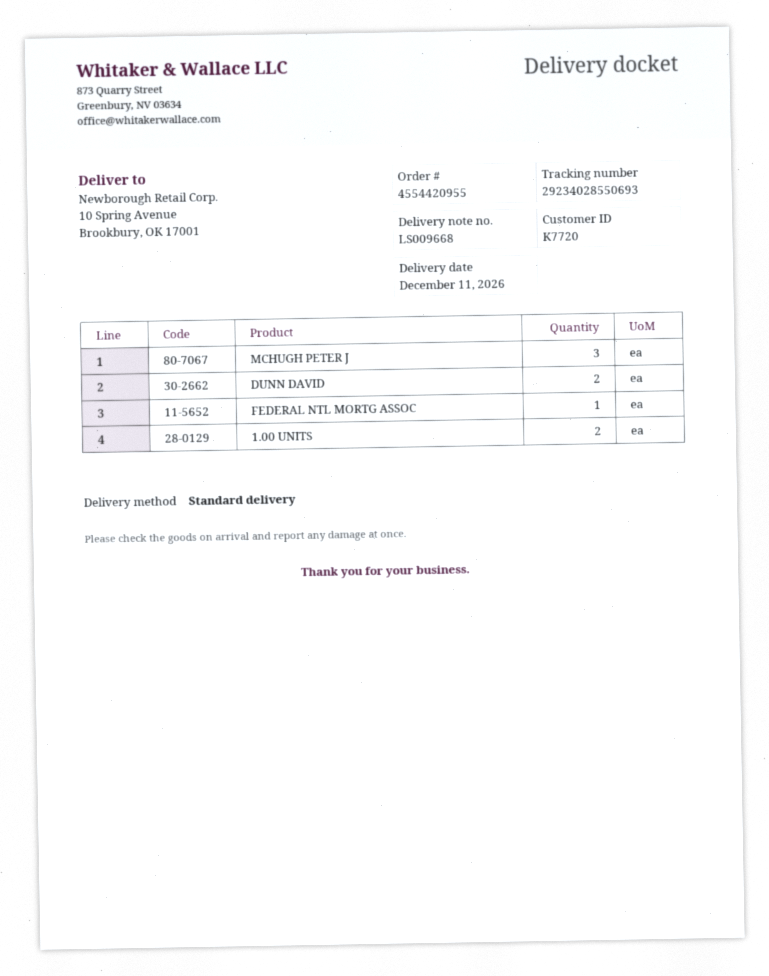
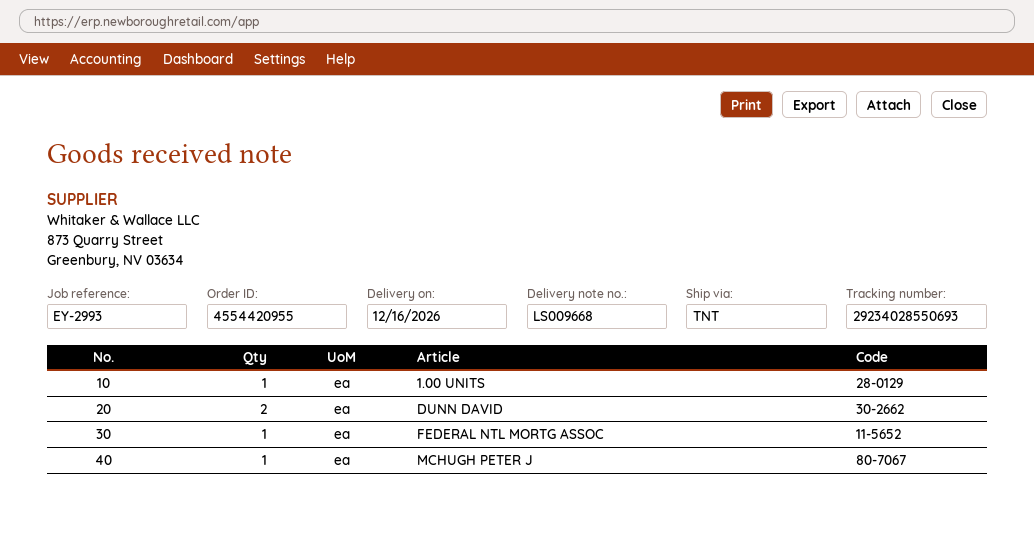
delivery date: 2026-12-11 -> 2026-12-16
shipping method: standard -> TNT
MCHUGH PETER J: 3 -> 1
1.00 UNITS: 2 -> 1

